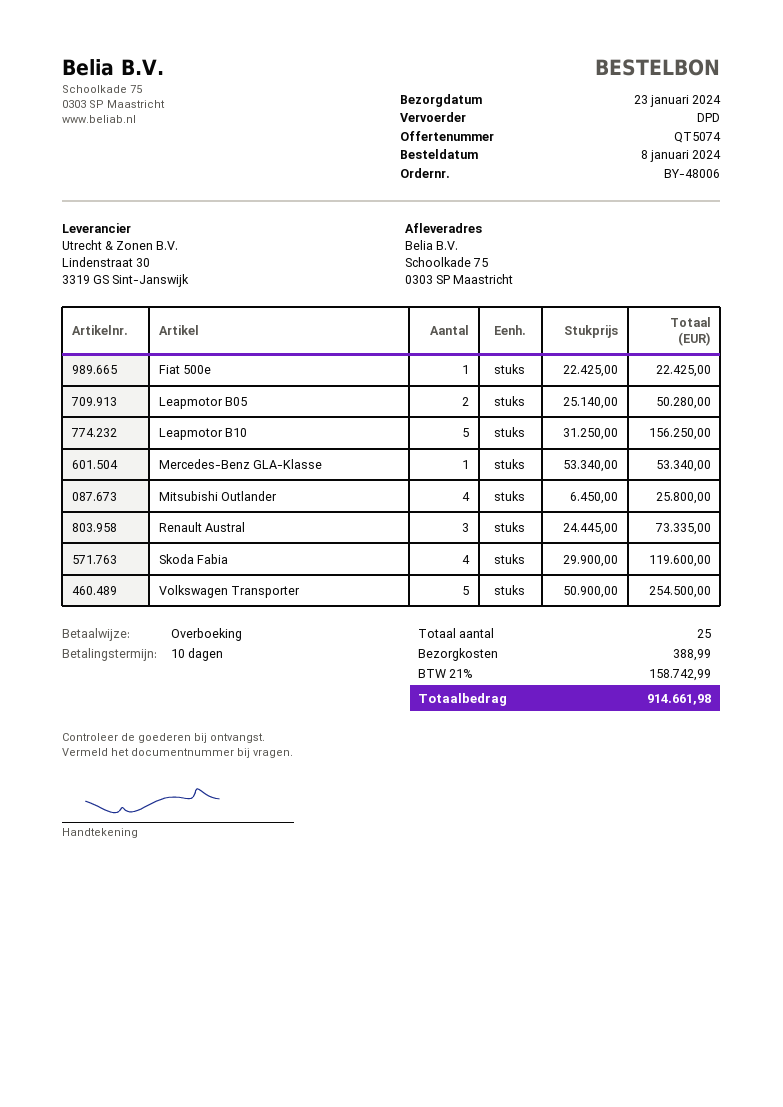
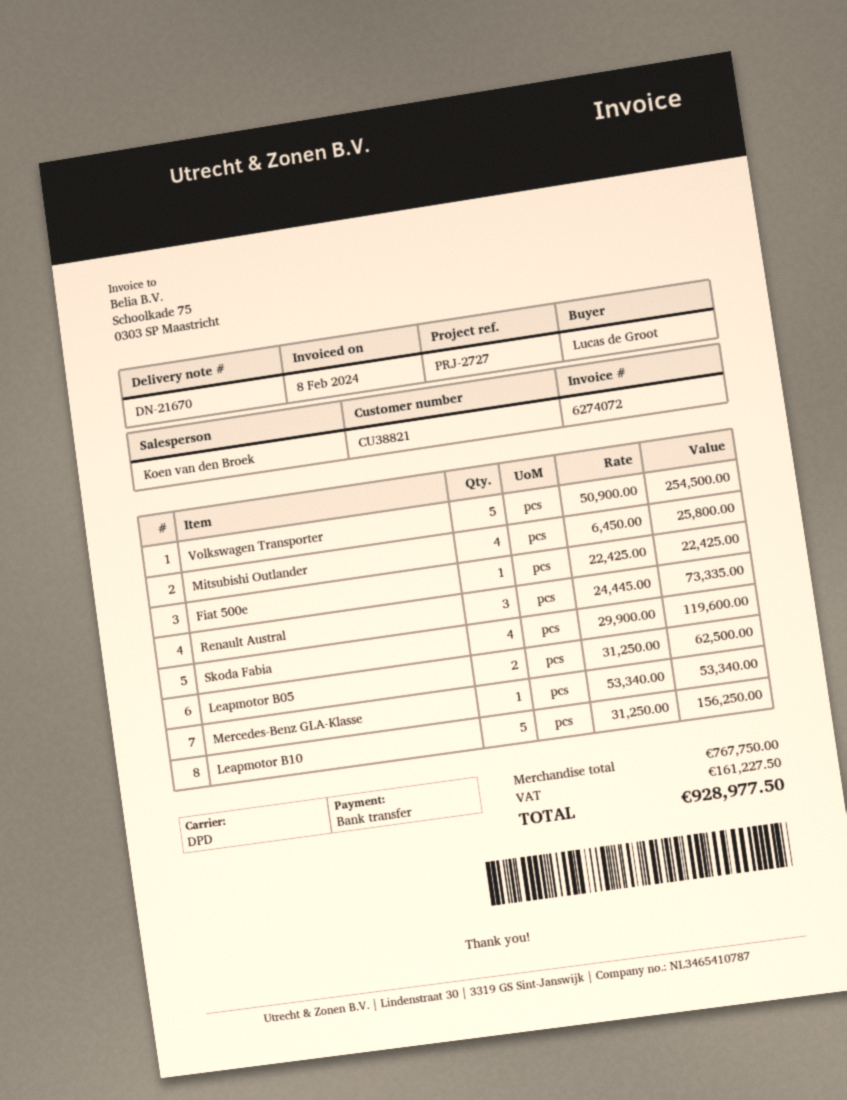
Leapmotor B05: 2 x 25140.00 = 50280.00 -> 2 x 31250.00 = 62500.00
shipping: 388.99 -> none
tax: 158742.99 -> 161227.50
total: 914661.98 -> 928977.50

